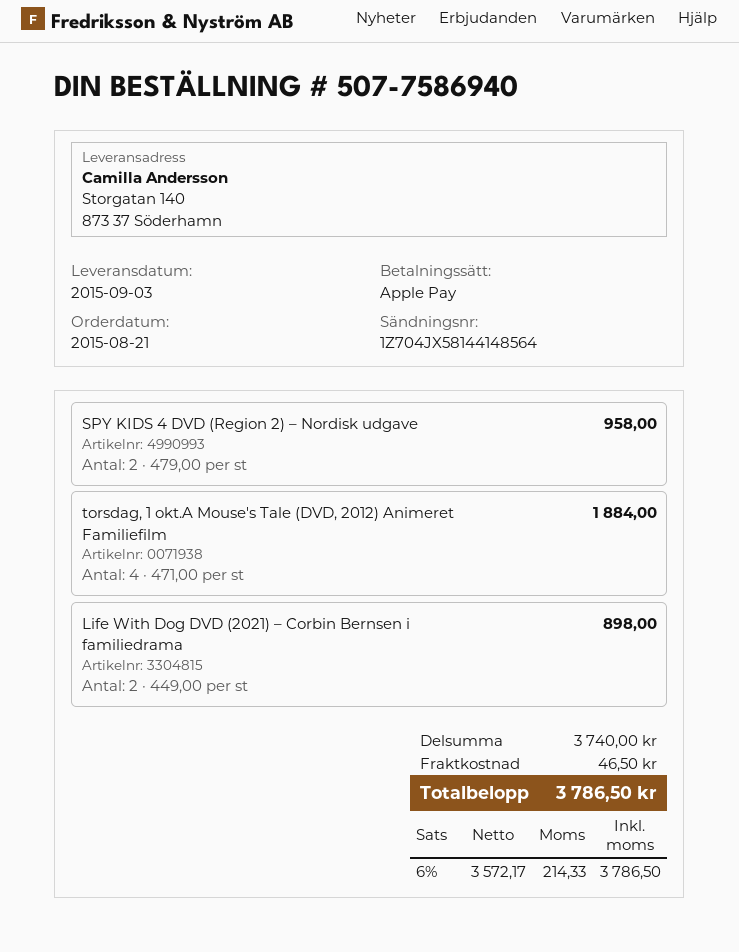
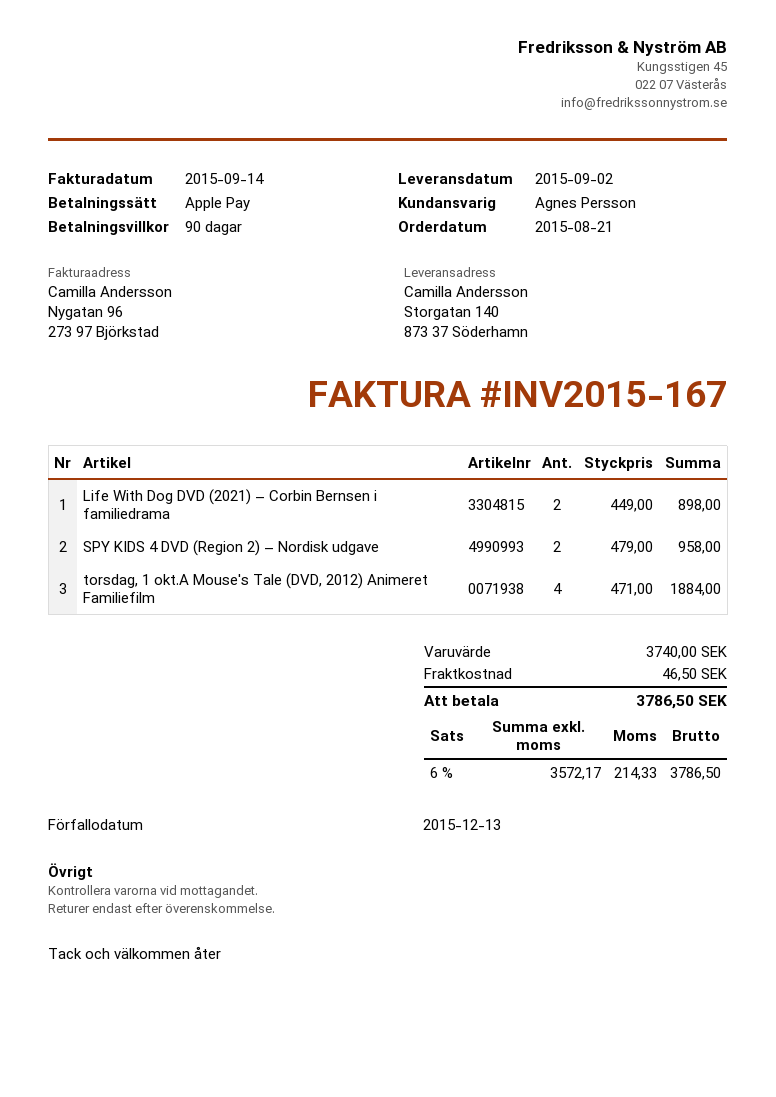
delivery date: 2015-09-03 -> 2015-09-02

